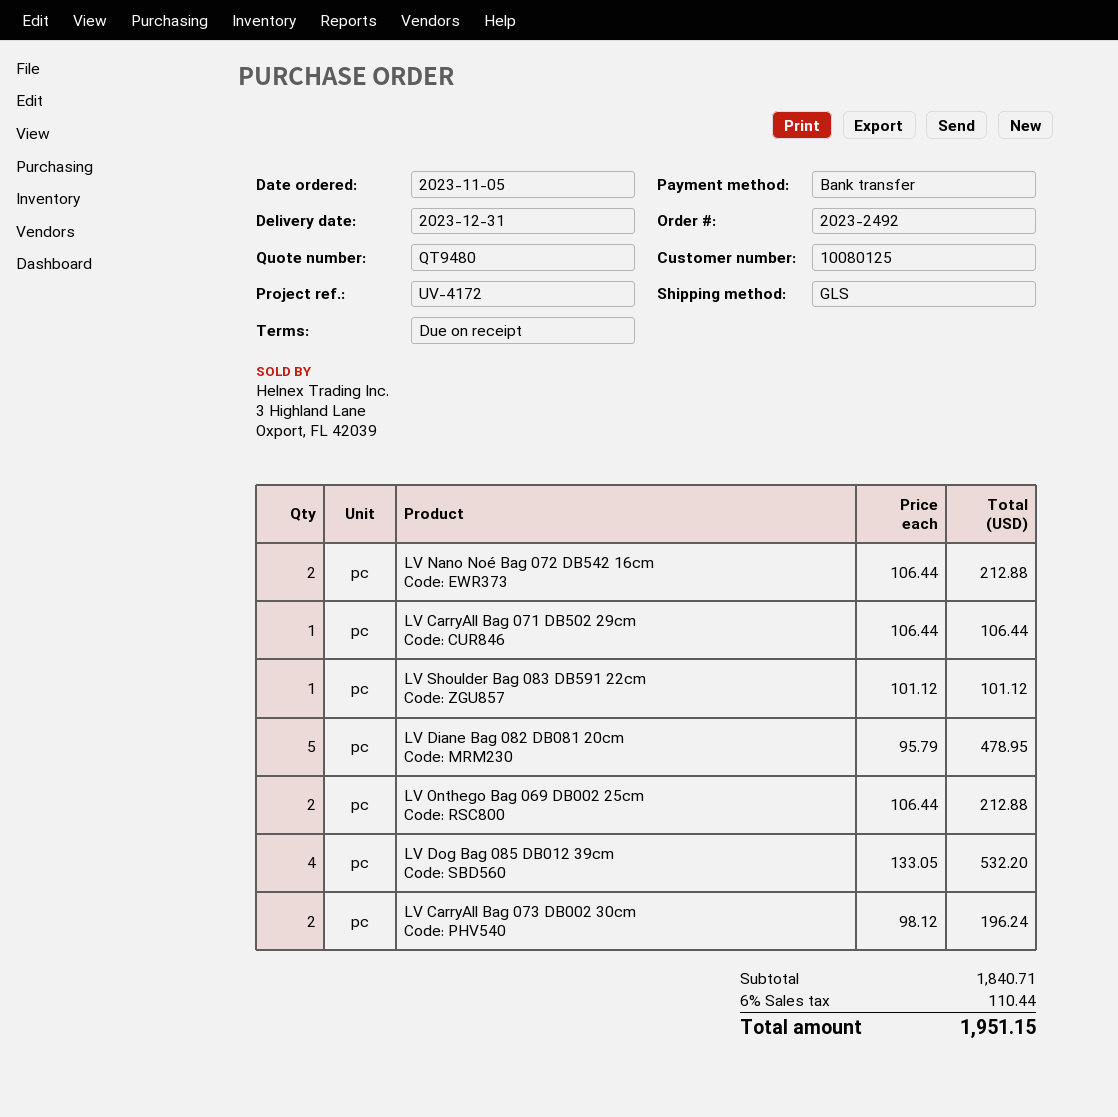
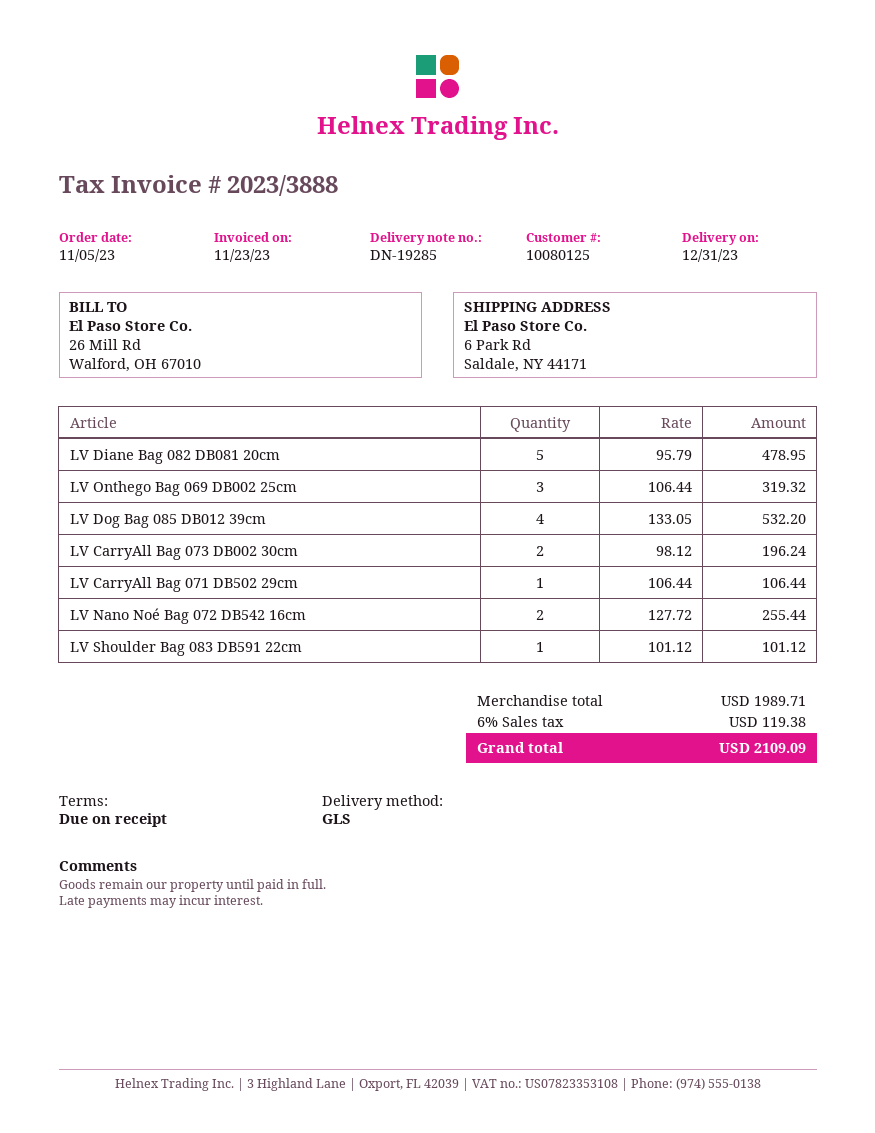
LV Nano Noé Bag 072 DB542 16cm: 2 x 106.44 = 212.88 -> 2 x 127.72 = 255.44
LV Onthego Bag 069 DB002 25cm: 2 x 106.44 = 212.88 -> 3 x 106.44 = 319.32
subtotal: 1840.71 -> 1989.71
tax: 6% = 110.44 -> 6% = 119.38
total: 1951.15 -> 2109.09

